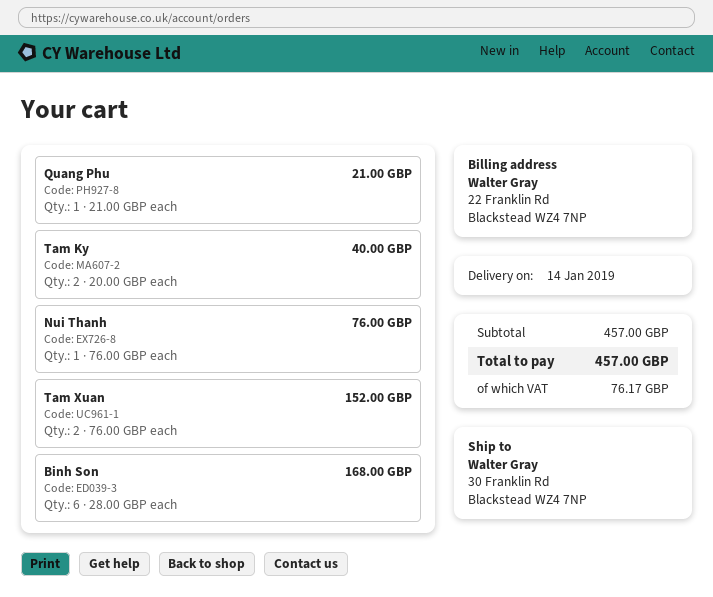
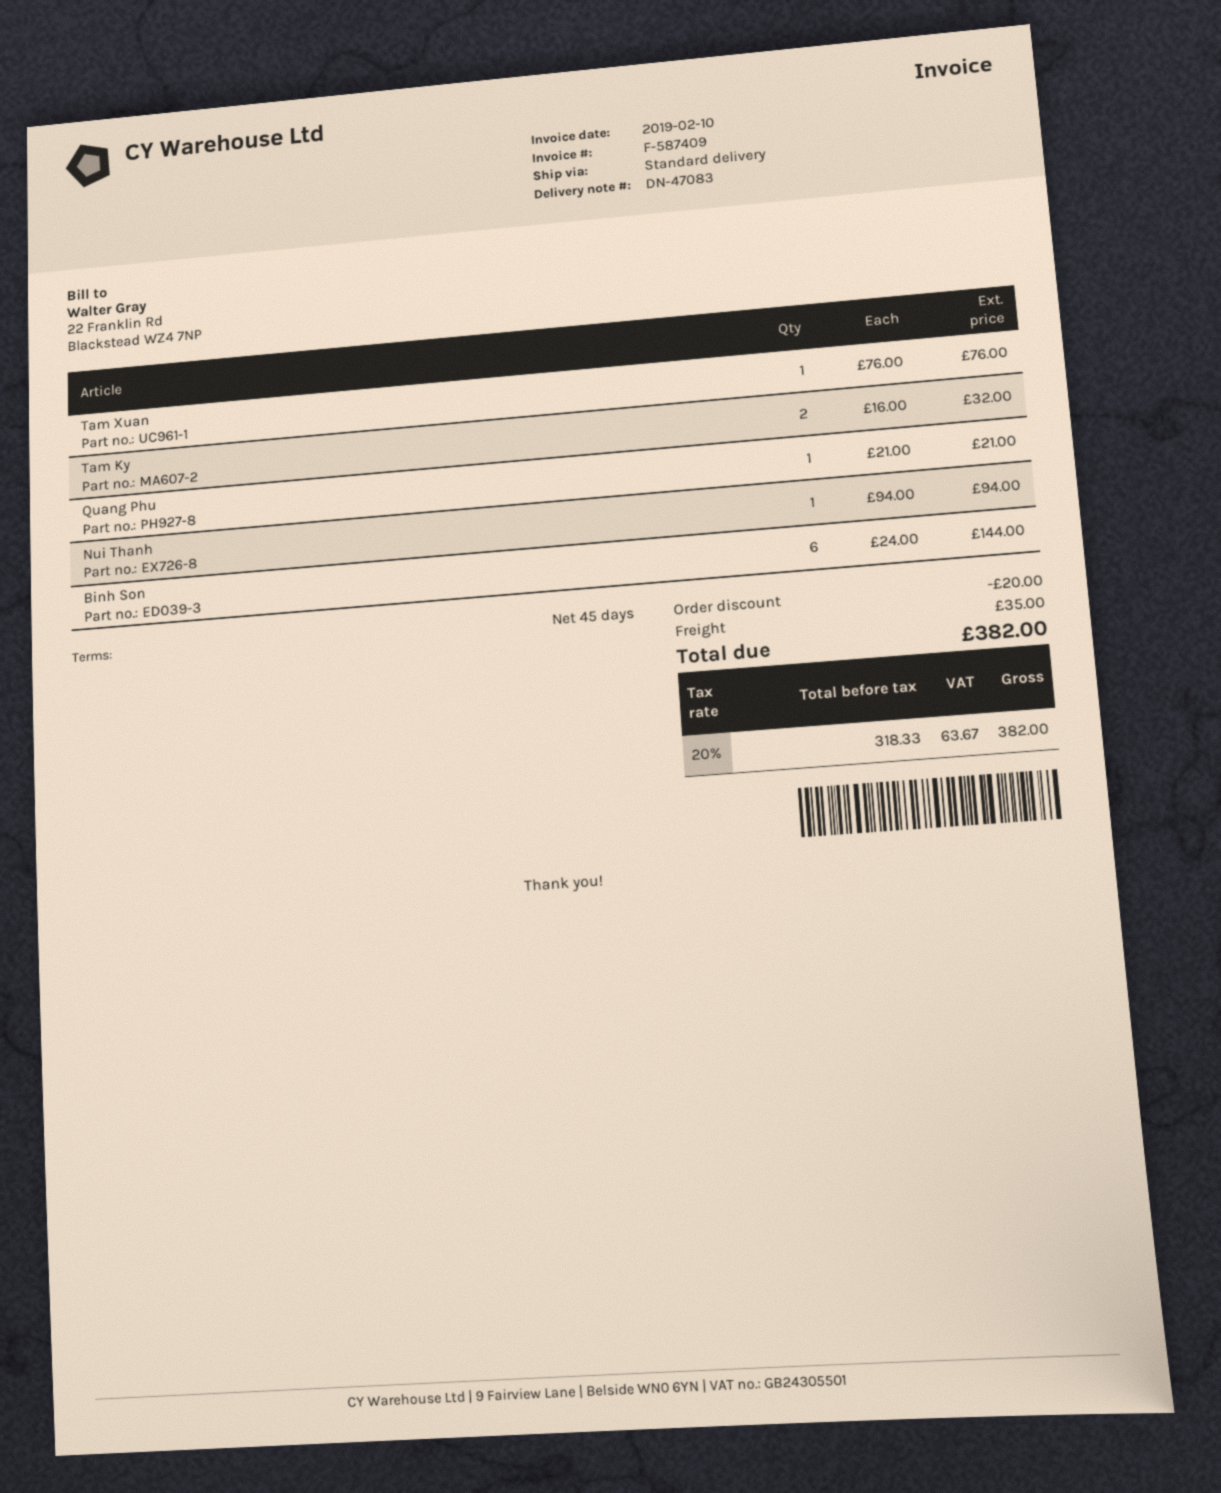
Tam Ky: 2 x 20.00 = 40.00 -> 2 x 16.00 = 32.00
Nui Thanh: 1 x 76.00 = 76.00 -> 1 x 94.00 = 94.00
Tam Xuan: 2 x 76.00 = 152.00 -> 1 x 76.00 = 76.00
Binh Son: 6 x 28.00 = 168.00 -> 6 x 24.00 = 144.00
discount: none -> 20.00
shipping: none -> 35.00
tax: 76.17 -> 63.67
total: 457.00 -> 382.00

